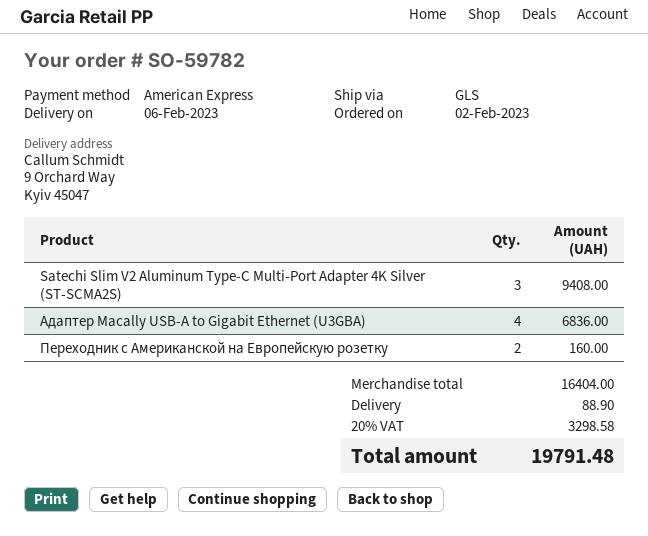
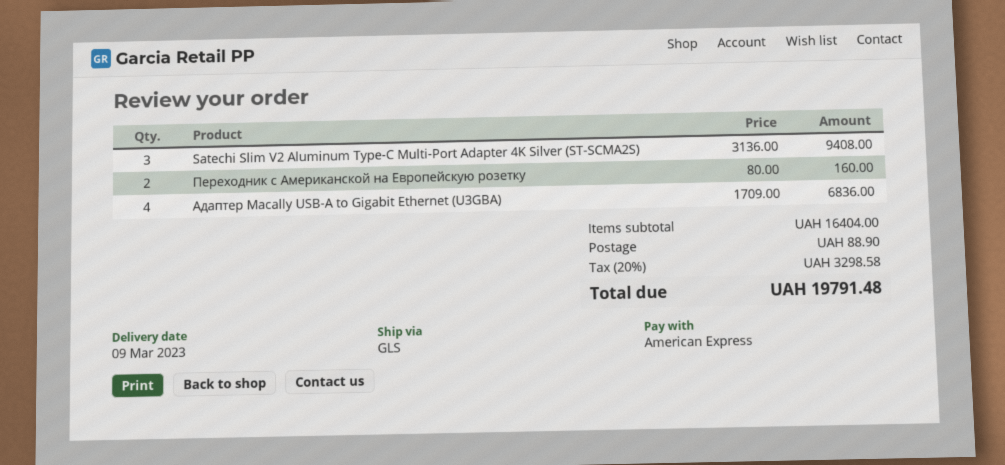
delivery date: 2023-02-06 -> 2023-03-09

